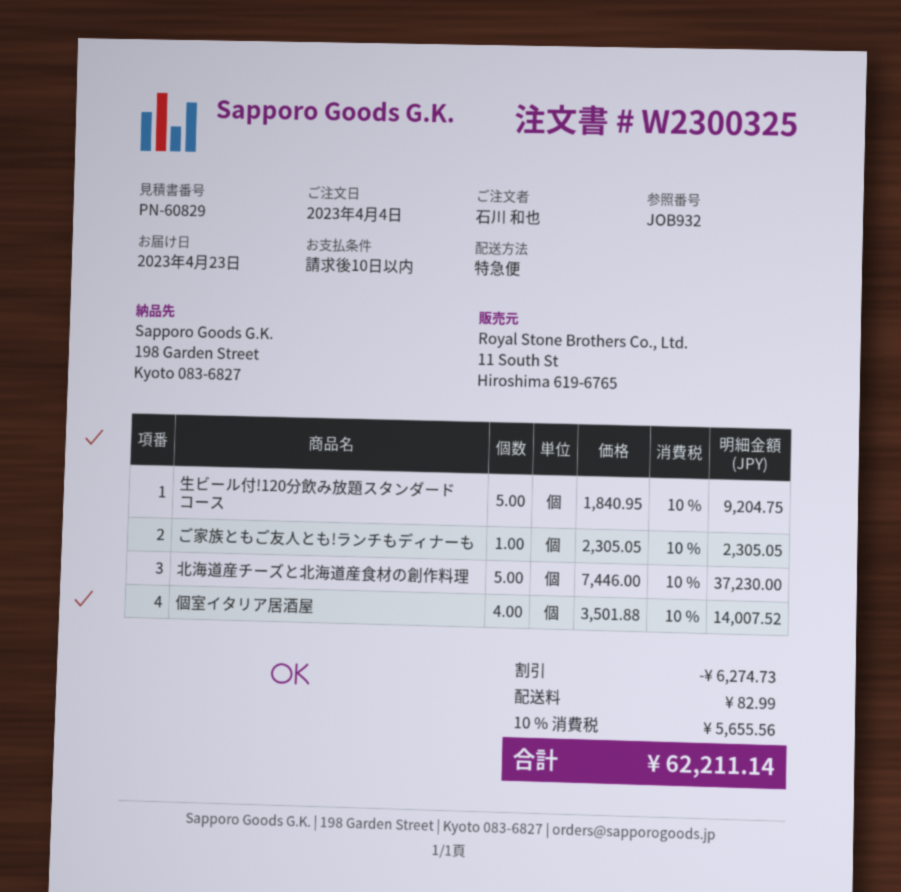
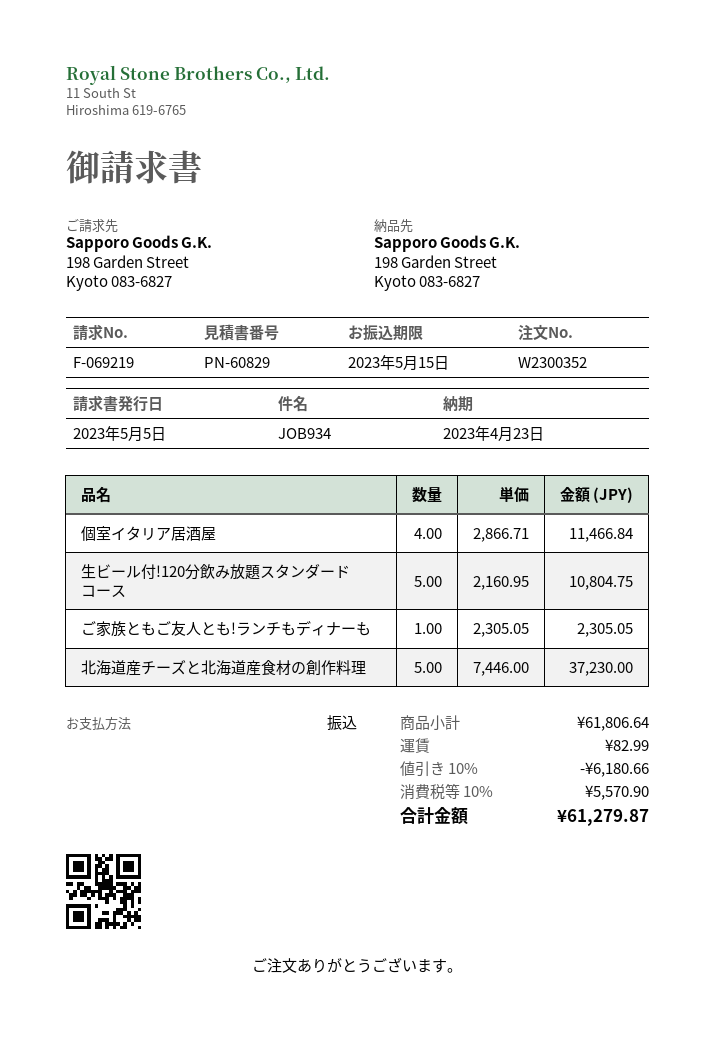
order number: W2300325 -> W2300352
reference: JOB932 -> JOB934
生ビール付!120分飲み放題スタンダードコース: 5 x 1840.95 = 9204.75 -> 5 x 2160.95 = 10804.75
個室イタリア居酒屋: 4 x 3501.88 = 14007.52 -> 4 x 2866.71 = 11466.84
discount: 6274.73 -> 6180.66
tax: 10% = 5655.56 -> 10% = 5570.90
total: 62211.14 -> 61279.87

